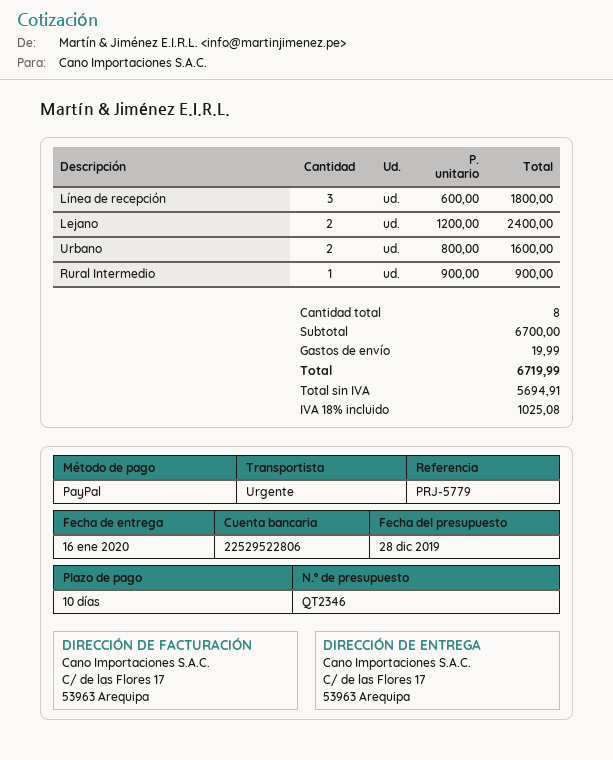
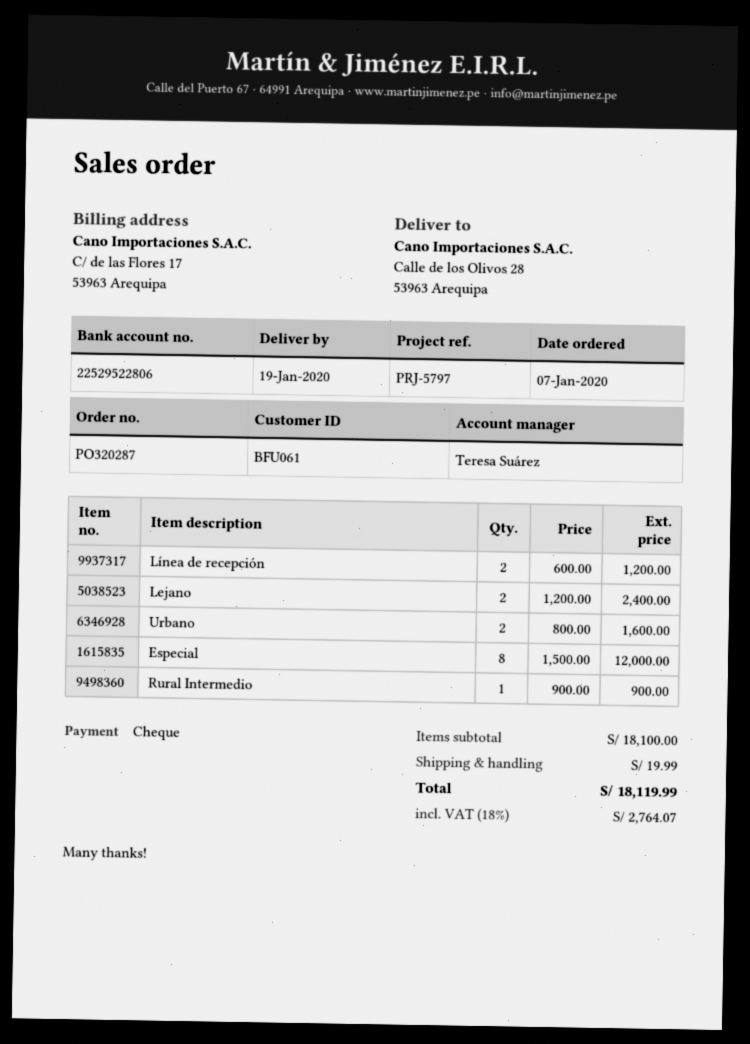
delivery date: 2020-01-16 -> 2020-01-19
reference: PRJ-5779 -> PRJ-5797
payment method: PayPal -> cheque
ship to: C/ de las Flores 17, 53963 Arequipa -> Calle de los Olivos 28, 53963 Arequipa
Línea de recepción: 3 x 600.00 = 1800.00 -> 2 x 600.00 = 1200.00
Especial: none -> 8 x 1500.00 = 12000.00
subtotal: 6700.00 -> 18100.00
tax: 18% = 1025.08 -> 18% = 2764.07
total: 6719.99 -> 18119.99

